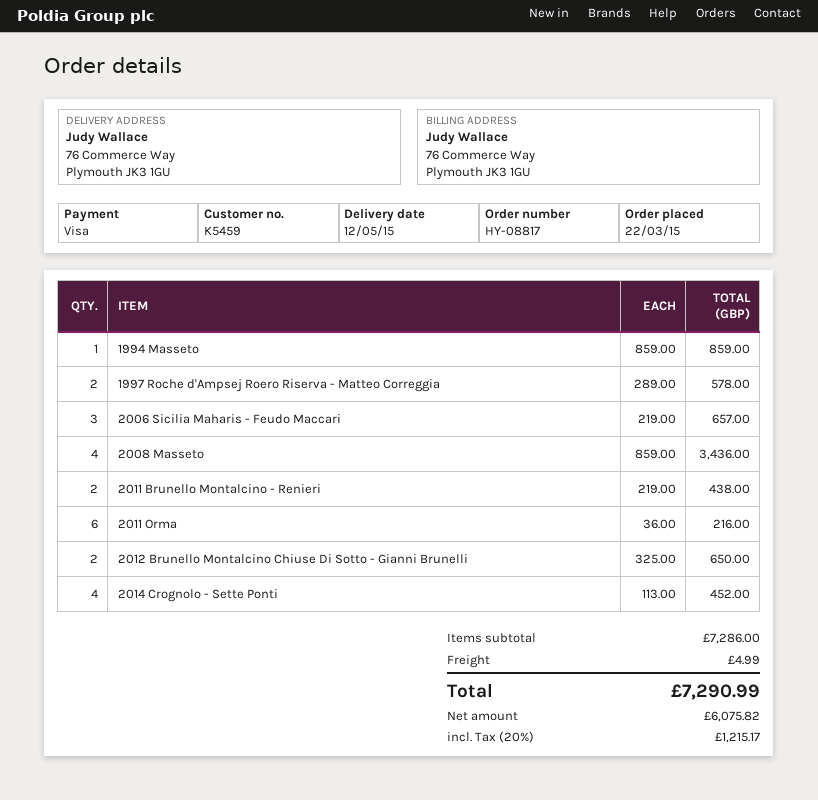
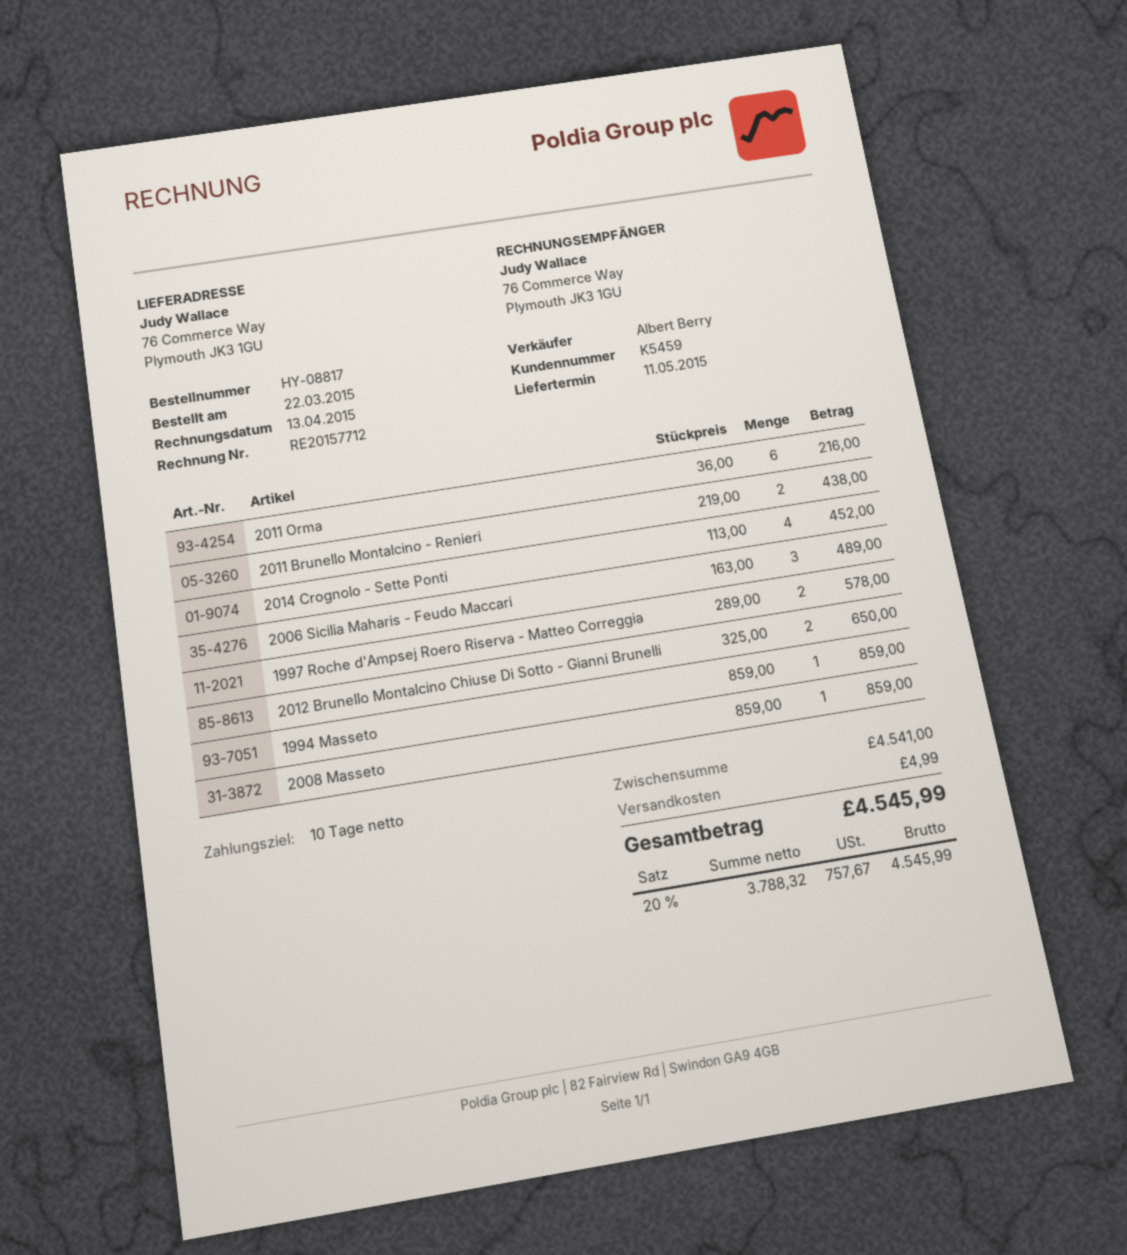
delivery date: 2015-05-12 -> 2015-05-11
2006 Sicilia Maharis - Feudo Maccari: 3 x 219.00 = 657.00 -> 3 x 163.00 = 489.00
2008 Masseto: 4 x 859.00 = 3436.00 -> 1 x 859.00 = 859.00
subtotal: 7286.00 -> 4541.00
net: 6075.82 -> 3788.32
tax: 20% = 1215.17 -> 20% = 757.67
total: 7290.99 -> 4545.99

